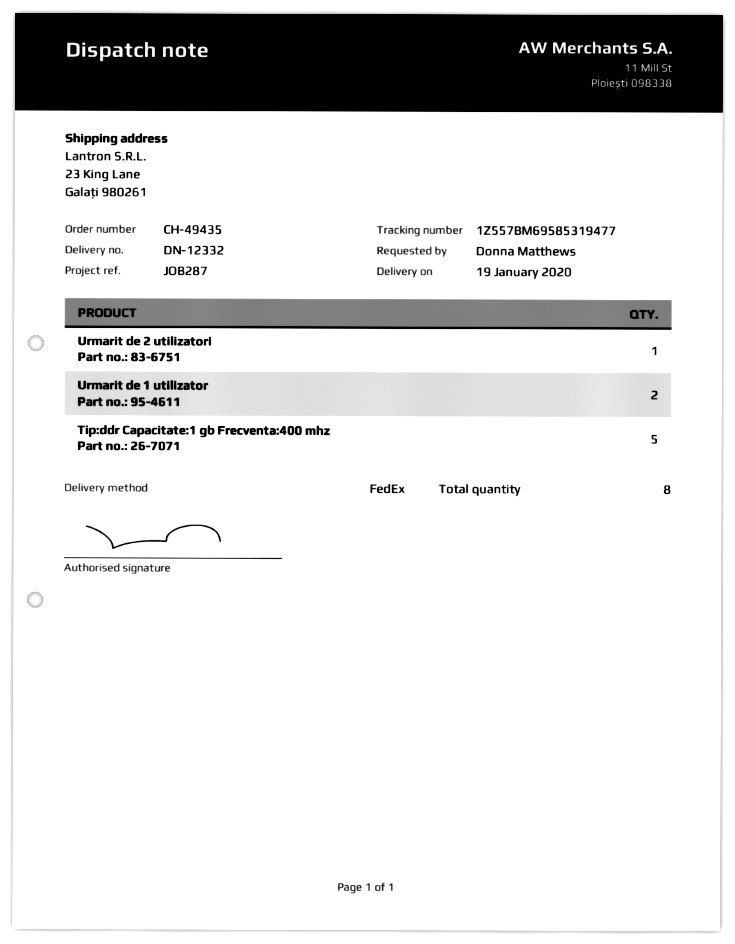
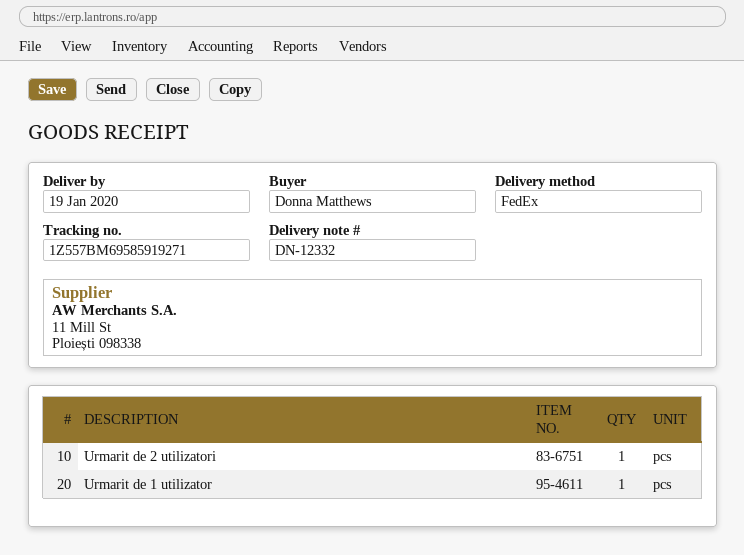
tracking number: 1Z557BM69585319477 -> 1Z557BM69585919271
Urmarit de 1 utilizator: 2 -> 1
Tip:ddr Capacitate:1 gb Frecventa:400 mhz: 5 -> none

